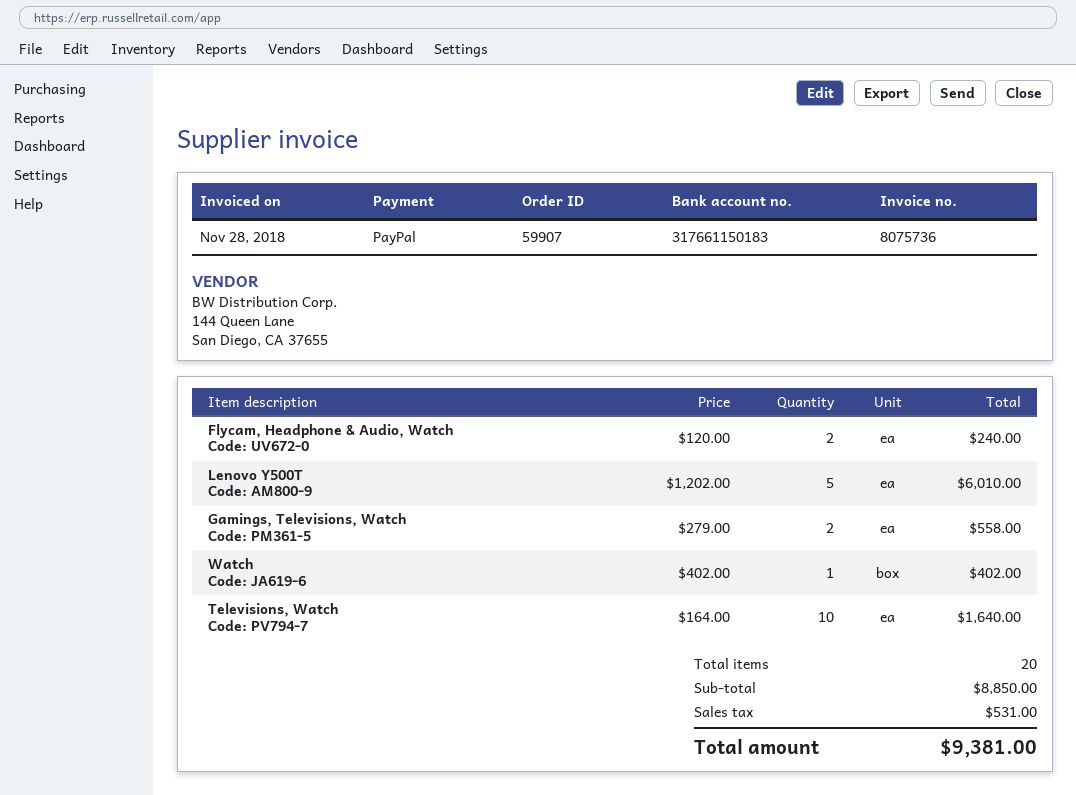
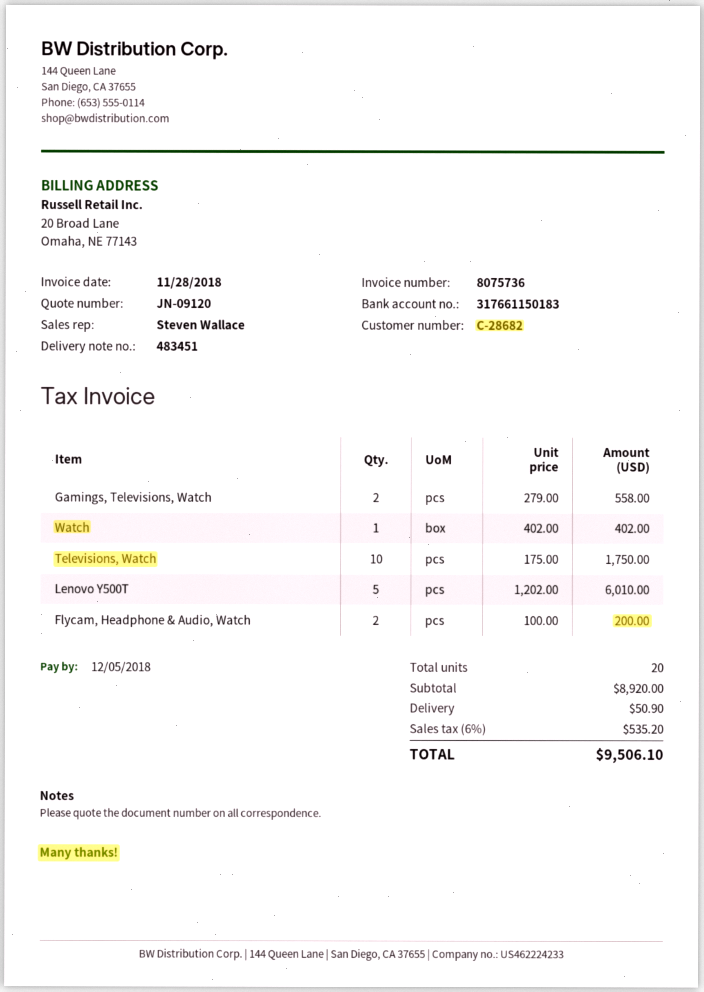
Flycam, Headphone & Audio, Watch: 2 x 120.00 = 240.00 -> 2 x 100.00 = 200.00
Televisions, Watch: 10 x 164.00 = 1640.00 -> 10 x 175.00 = 1750.00
subtotal: 8850.00 -> 8920.00
shipping: none -> 50.90
tax: 531.00 -> 535.20
total: 9381.00 -> 9506.10

